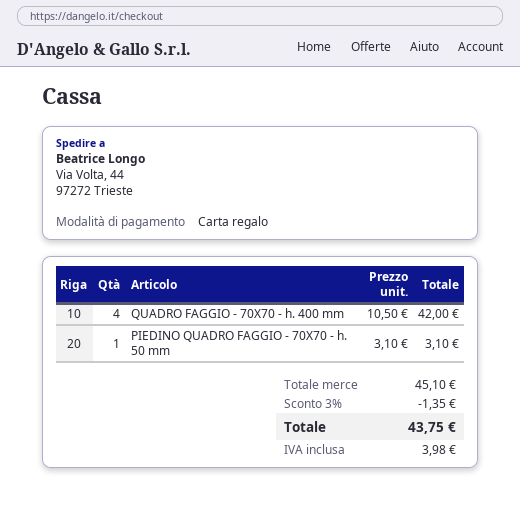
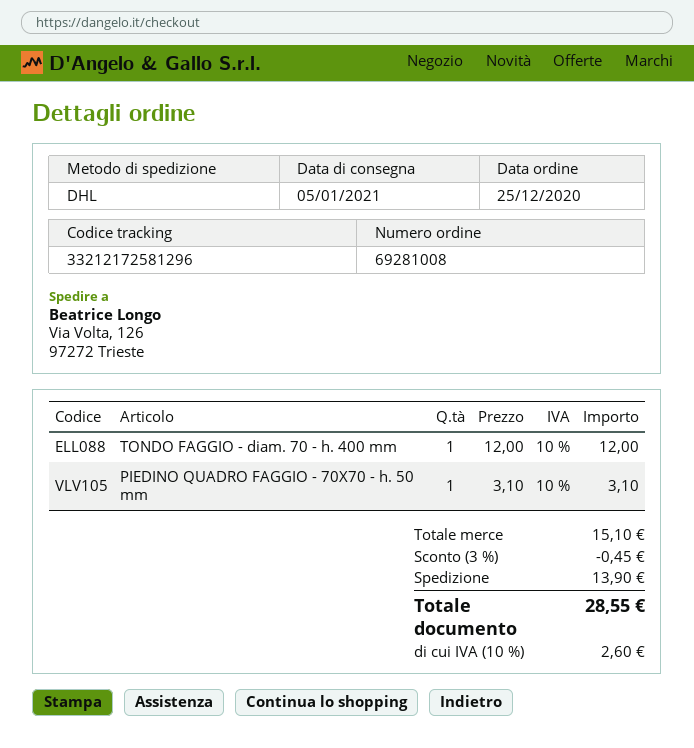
ship to: Via Volta, 44, 97272 Trieste -> Via Volta, 126, 97272 Trieste
QUADRO FAGGIO - 70X70 - h. 400 mm: 4 x 10.50 = 42.00 -> none
TONDO FAGGIO - diam. 70 - h. 400 mm: none -> 1 x 12.00 = 12.00
subtotal: 45.10 -> 15.10
discount: 3% = 1.35 -> 3% = 0.45
shipping: none -> 13.90
tax: 3.98 -> 2.60
total: 43.75 -> 28.55

